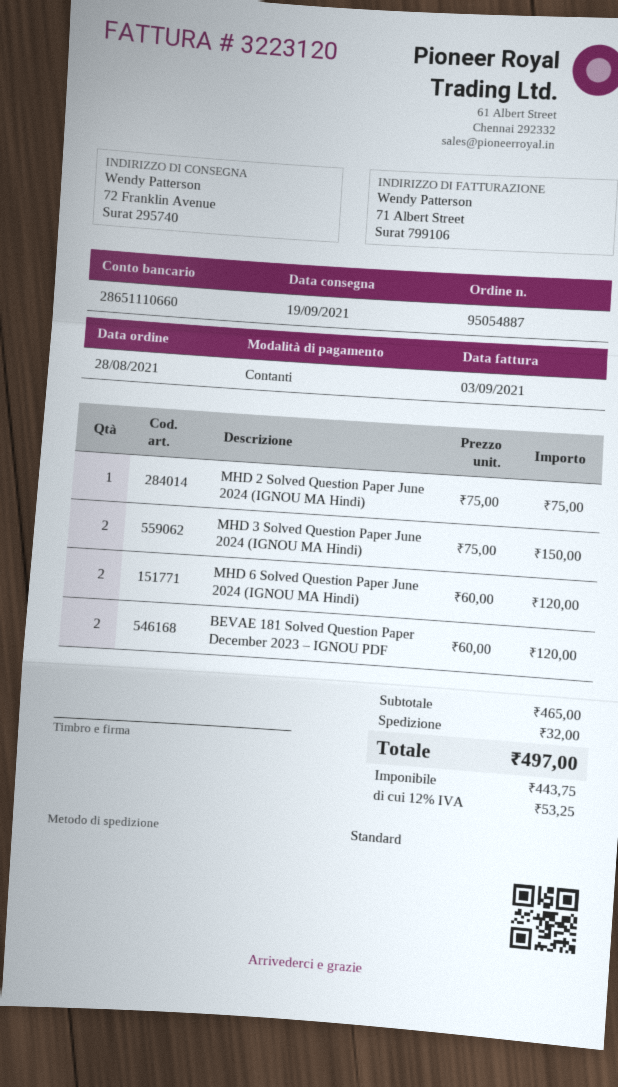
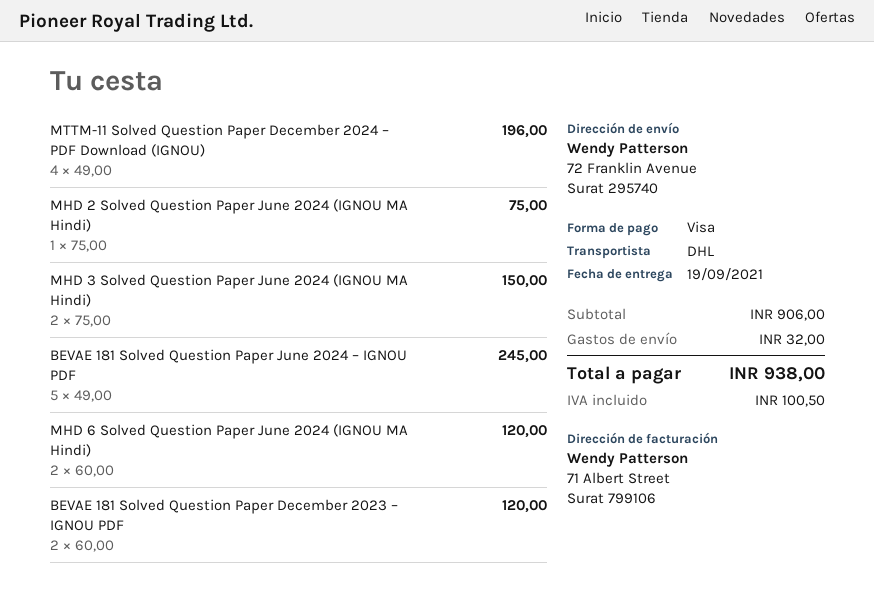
payment method: cash -> Visa
shipping method: standard -> DHL
MTTM-11 Solved Question Paper December 2024 – PDF Download (IGNOU): none -> 4 x 49.00 = 196.00
BEVAE 181 Solved Question Paper June 2024 – IGNOU PDF: none -> 5 x 49.00 = 245.00
subtotal: 465.00 -> 906.00
tax: 53.25 -> 100.50
total: 497.00 -> 938.00

